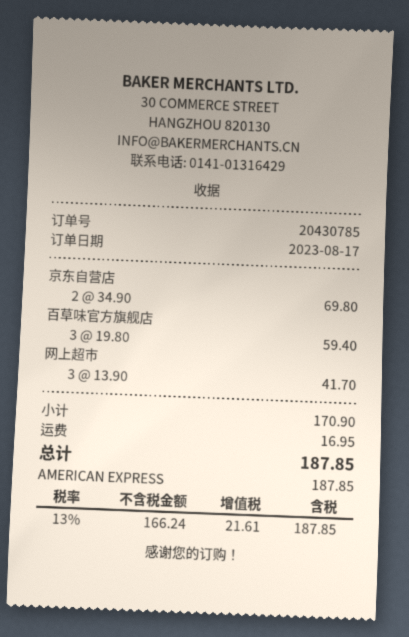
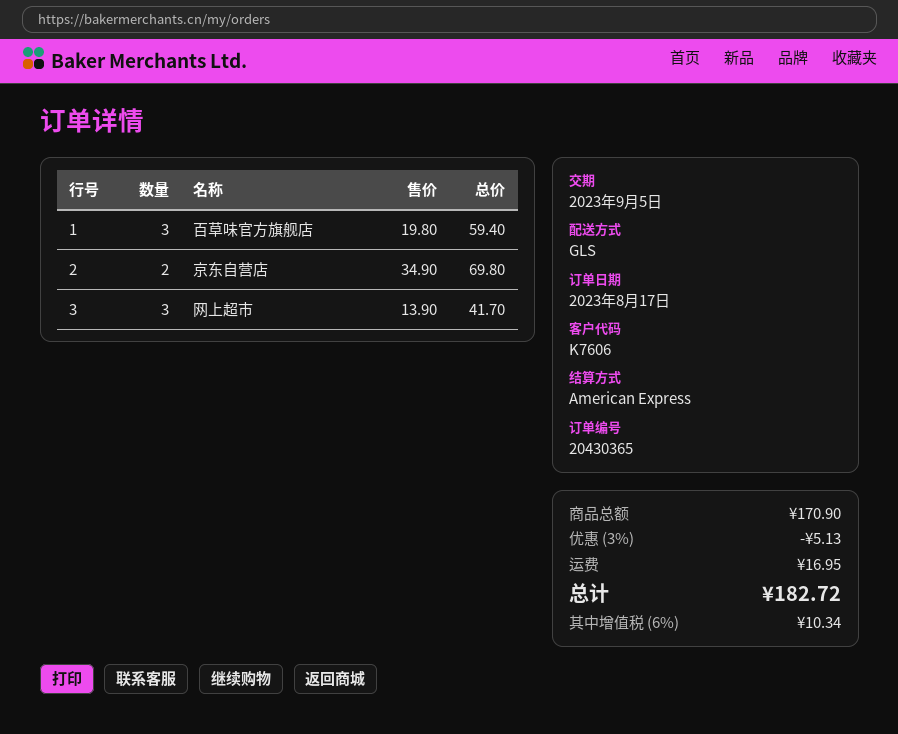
order number: 20430785 -> 20430365
discount: none -> 3% = 5.13
tax: 13% = 21.61 -> 6% = 10.34
total: 187.85 -> 182.72

